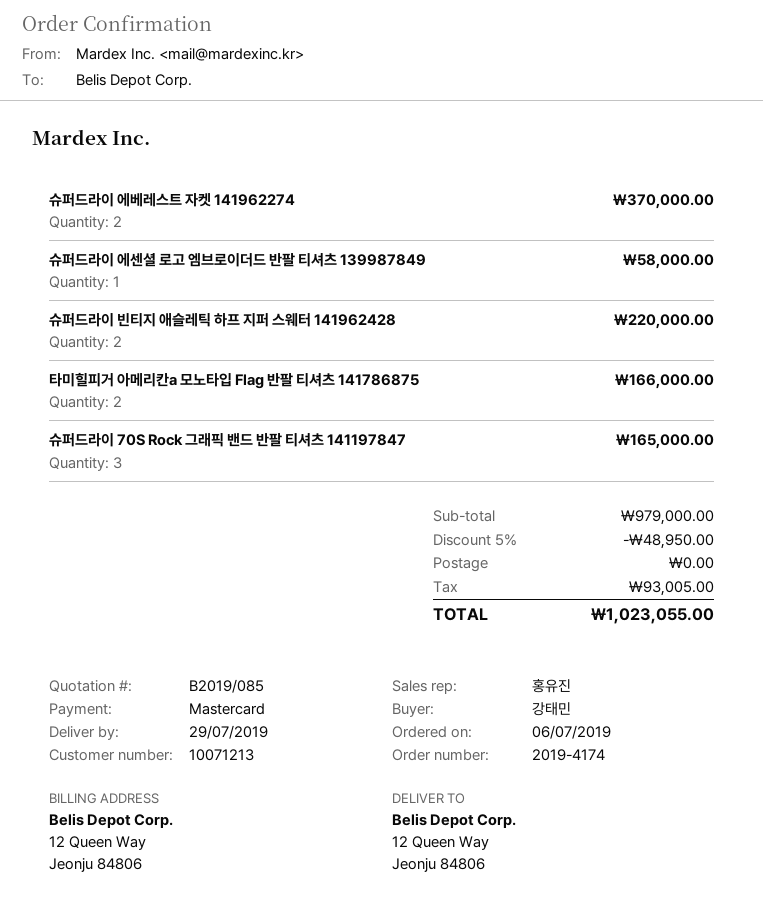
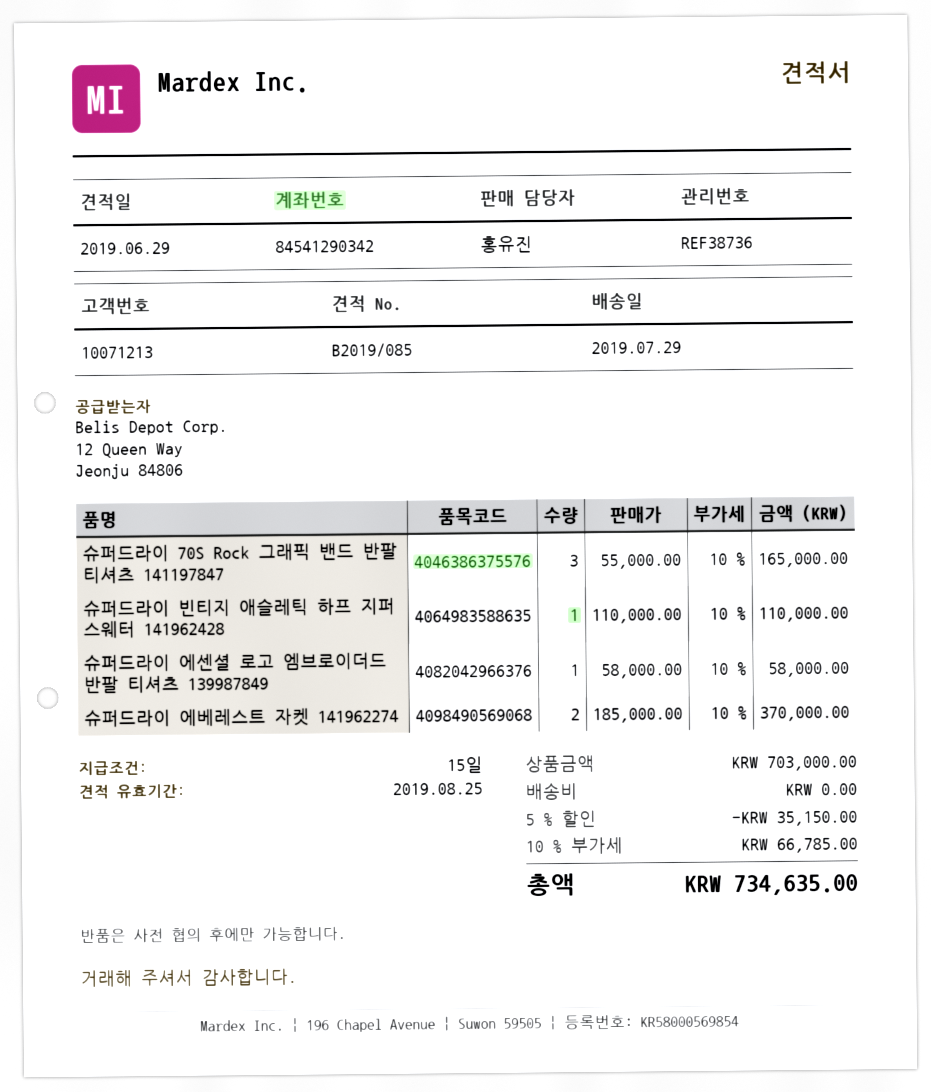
슈퍼드라이 빈티지 애슬레틱 하프 지퍼 스웨터 141962428: 2 for 220000.00 -> 1 for 110000.00
타미힐피거 아메리칸a 모노타입 Flag 반팔 티셔츠 141786875: 2 for 166000.00 -> none
subtotal: 979000.00 -> 703000.00
discount: 5% = 48950.00 -> 5% = 35150.00
tax: 93005.00 -> 66785.00
total: 1023055.00 -> 734635.00

